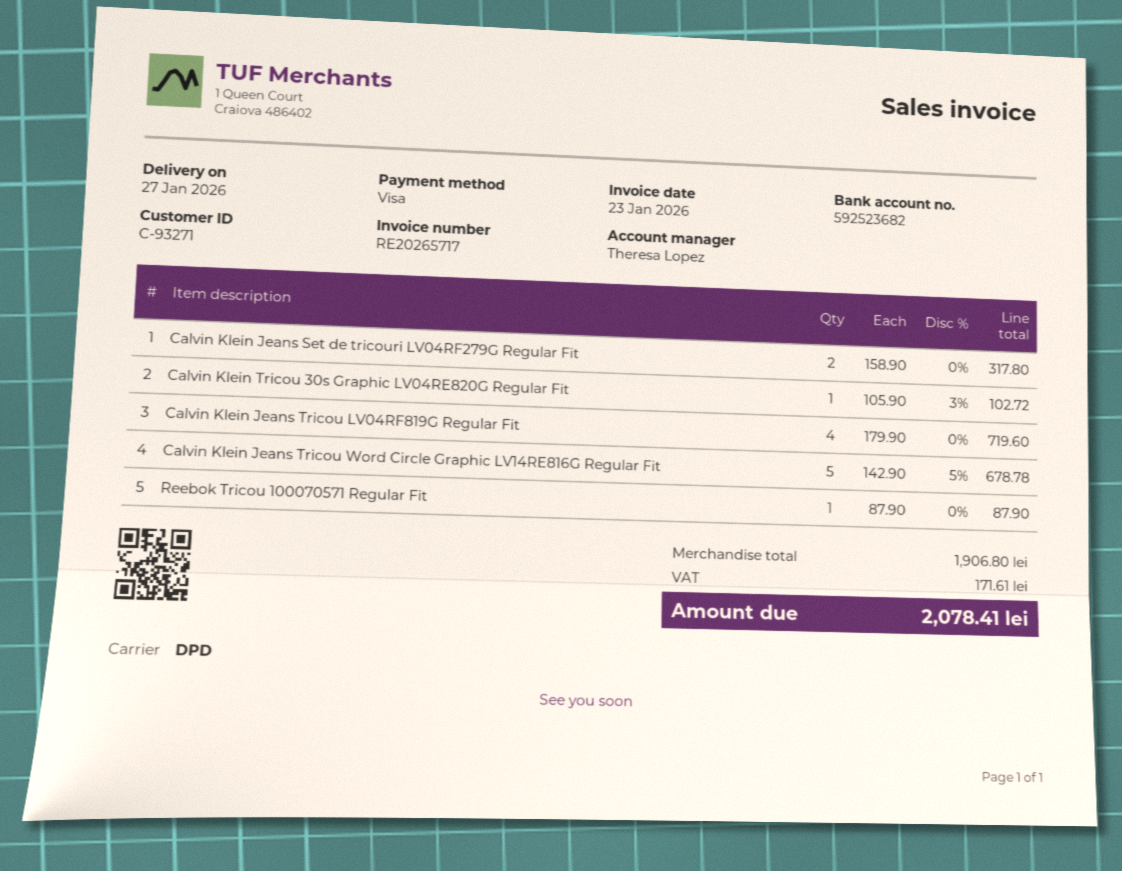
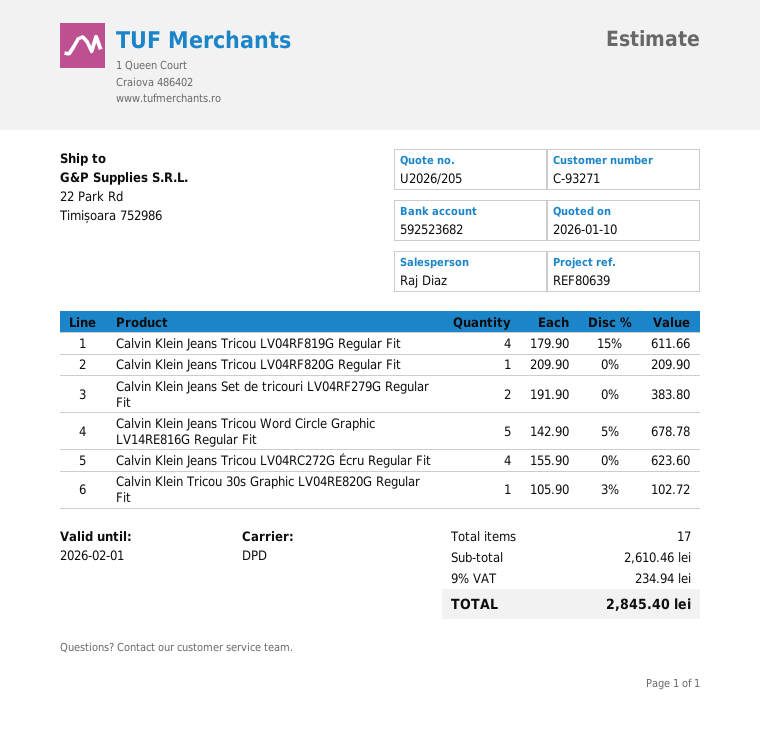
sales rep: Theresa Lopez -> Raj Diaz
Calvin Klein Jeans Set de tricouri LV04RF279G Regular Fit: 2 x 158.90 = 317.80 -> 2 x 191.90 = 383.80
Calvin Klein Jeans Tricou LV04RF819G Regular Fit: 4 x 179.90 = 719.60 -> 4 x 179.90 - 15% = 611.66
Reebok Tricou 100070571 Regular Fit: 1 x 87.90 = 87.90 -> none
Calvin Klein Jeans Tricou LV04RF820G Regular Fit: none -> 1 x 209.90 = 209.90
Calvin Klein Jeans Tricou LV04RC272G Écru Regular Fit: none -> 4 x 155.90 = 623.60
subtotal: 1906.80 -> 2610.46
tax: 171.61 -> 234.94
total: 2078.41 -> 2845.40

